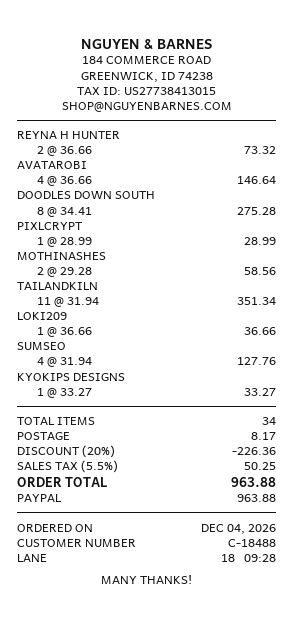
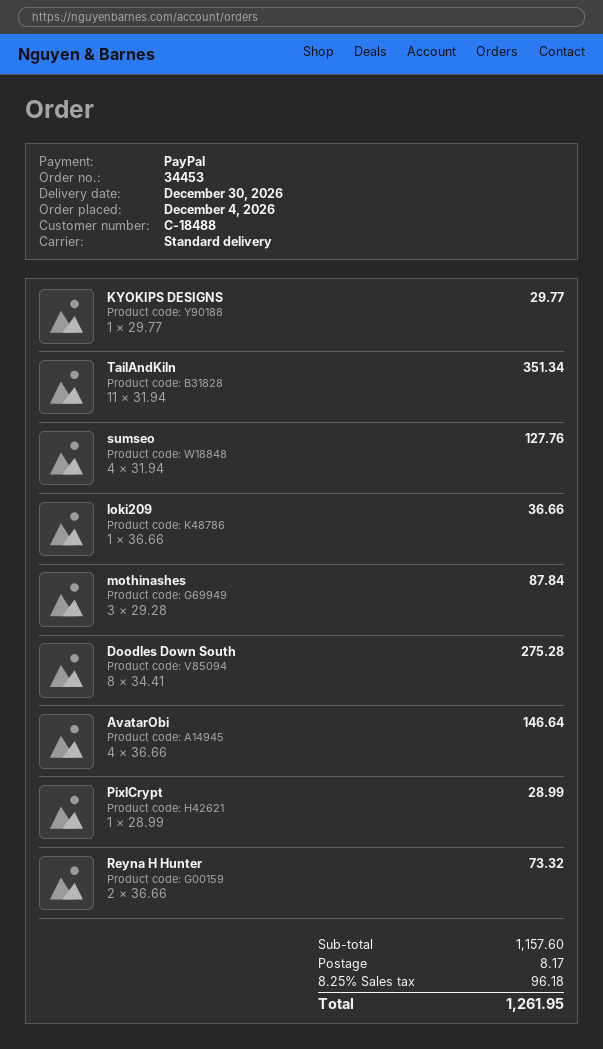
MOTHINASHES: 2 x 29.28 = 58.56 -> 3 x 29.28 = 87.84
KYOKIPS DESIGNS: 1 x 33.27 = 33.27 -> 1 x 29.77 = 29.77
discount: 20% = 226.36 -> none
tax: 5.5% = 50.25 -> 8.25% = 96.18
total: 963.88 -> 1261.95

